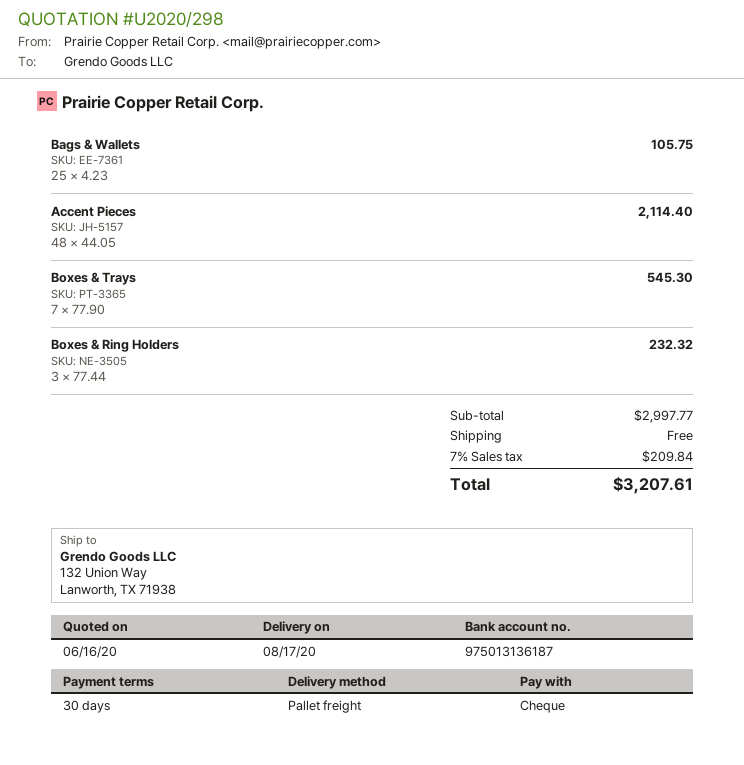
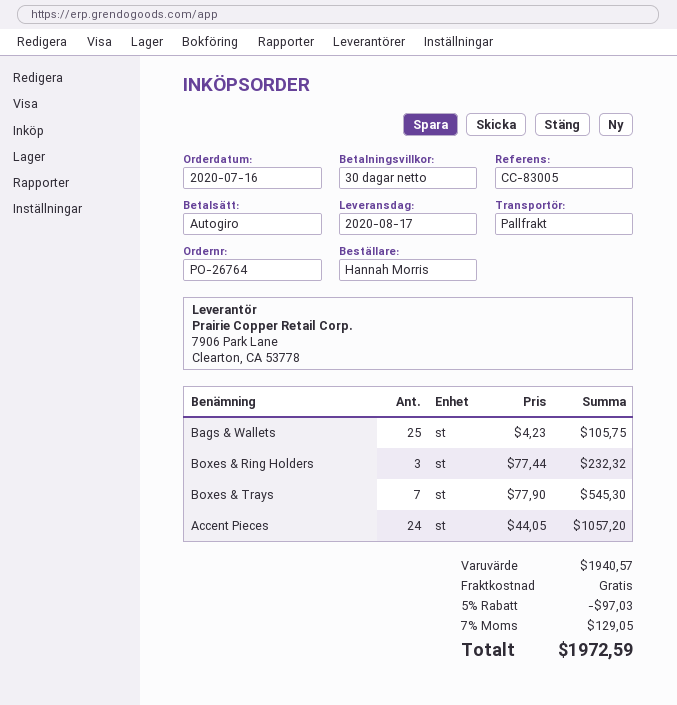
payment method: cheque -> direct debit
Accent Pieces: 48 x 44.05 = 2114.40 -> 24 x 44.05 = 1057.20
subtotal: 2997.77 -> 1940.57
discount: none -> 5% = 97.03
tax: 7% = 209.84 -> 7% = 129.05
total: 3207.61 -> 1972.59

